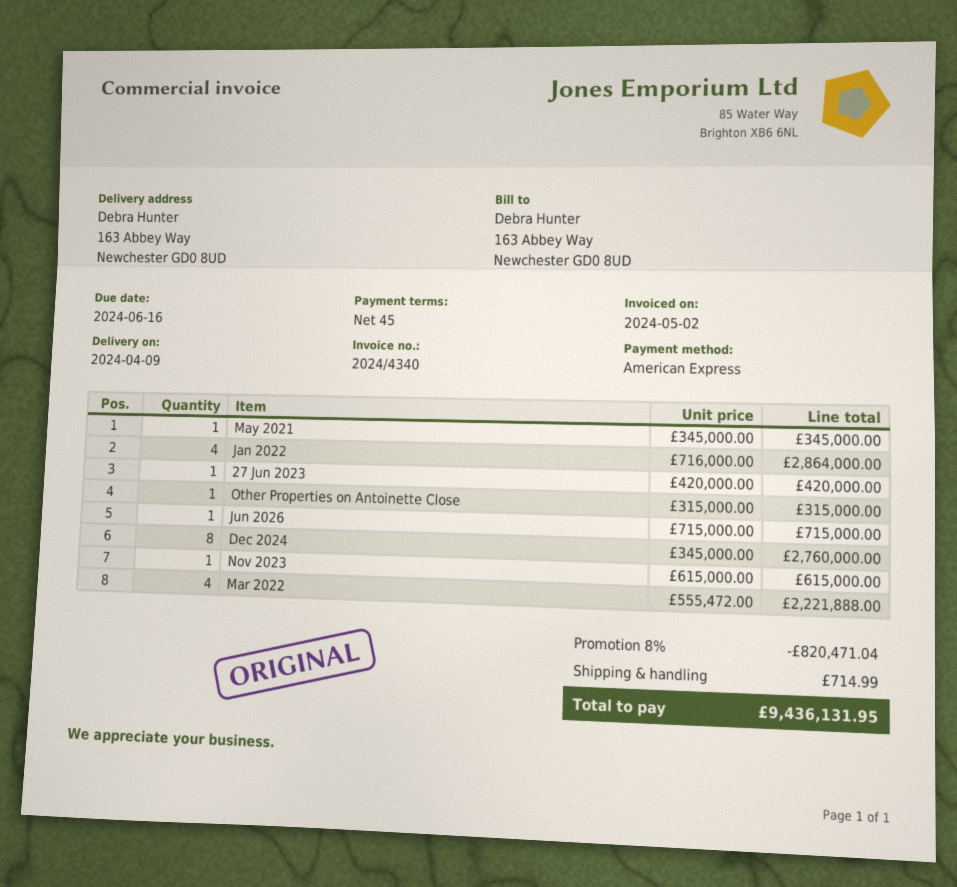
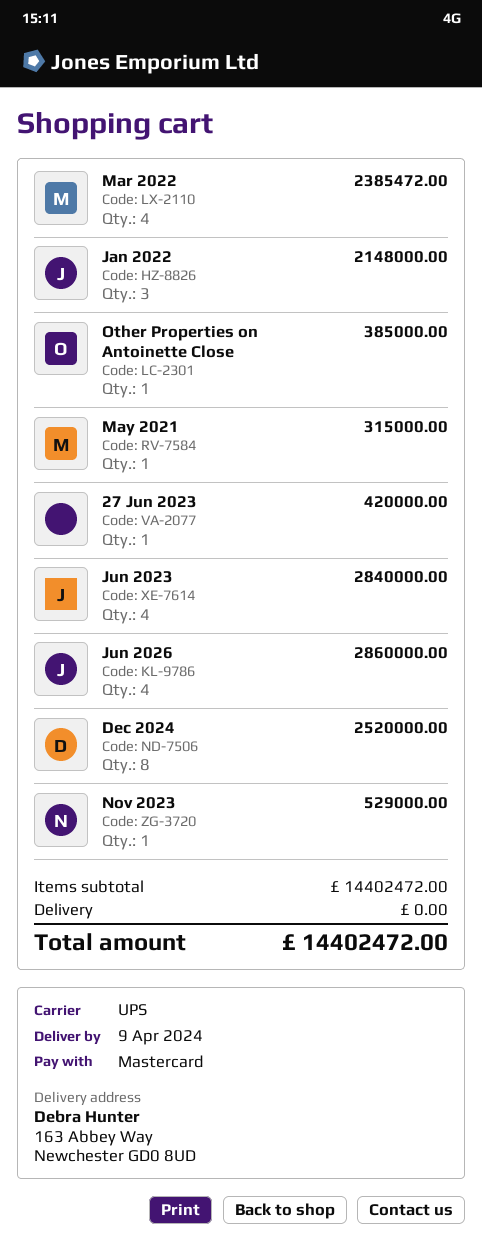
payment method: American Express -> Mastercard
May 2021: 1 for 345000.00 -> 1 for 315000.00
Jan 2022: 4 for 2864000.00 -> 3 for 2148000.00
Other Properties on Antoinette Close: 1 for 315000.00 -> 1 for 385000.00
Jun 2026: 1 for 715000.00 -> 4 for 2860000.00
Dec 2024: 8 for 2760000.00 -> 8 for 2520000.00
Nov 2023: 1 for 615000.00 -> 1 for 529000.00
Mar 2022: 4 for 2221888.00 -> 4 for 2385472.00
Jun 2023: none -> 4 for 2840000.00
discount: 8% = 820471.04 -> none
shipping: 714.99 -> 0.00
total: 9436131.95 -> 14402472.00

